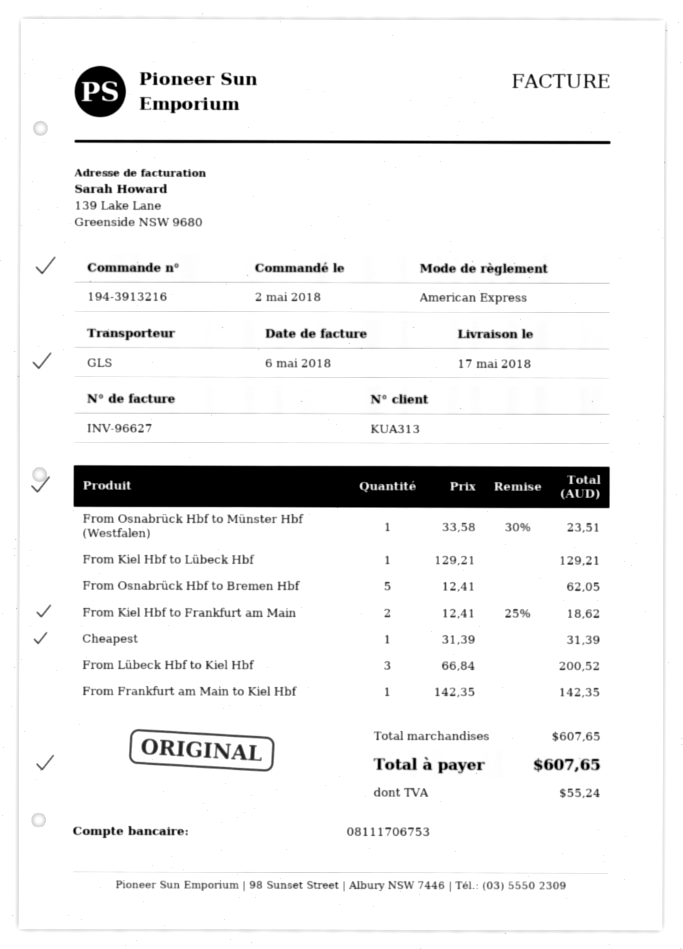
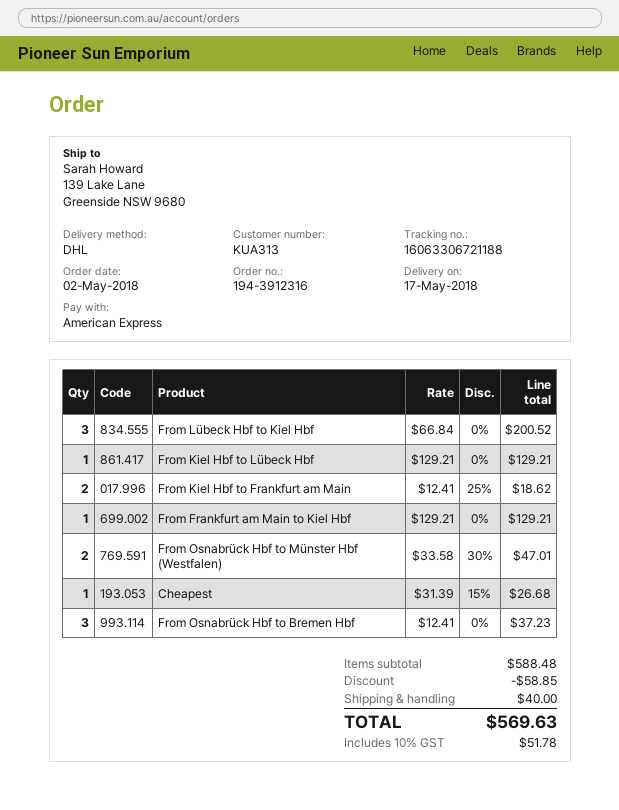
order number: 194-3913216 -> 194-3912316
shipping method: GLS -> DHL
From Osnabrück Hbf to Münster Hbf (Westfalen): 1 x 33.58 - 30% = 23.51 -> 2 x 33.58 - 30% = 47.01
From Osnabrück Hbf to Bremen Hbf: 5 x 12.41 = 62.05 -> 3 x 12.41 = 37.23
Cheapest: 1 x 31.39 = 31.39 -> 1 x 31.39 - 15% = 26.68
From Frankfurt am Main to Kiel Hbf: 1 x 142.35 = 142.35 -> 1 x 129.21 = 129.21
subtotal: 607.65 -> 588.48
discount: none -> 58.85
shipping: none -> 40.00
tax: 55.24 -> 51.78
total: 607.65 -> 569.63

